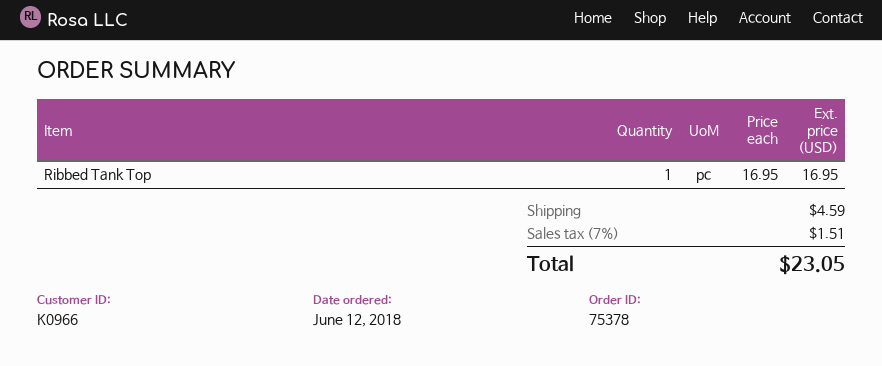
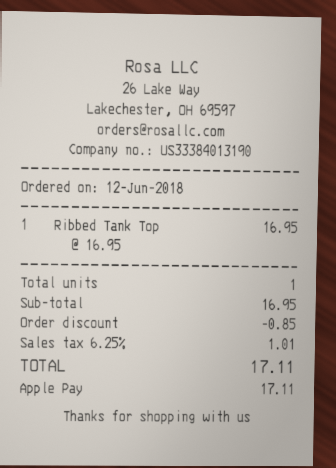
discount: none -> 0.85
shipping: 4.59 -> none
tax: 7% = 1.51 -> 6.25% = 1.01
total: 23.05 -> 17.11

